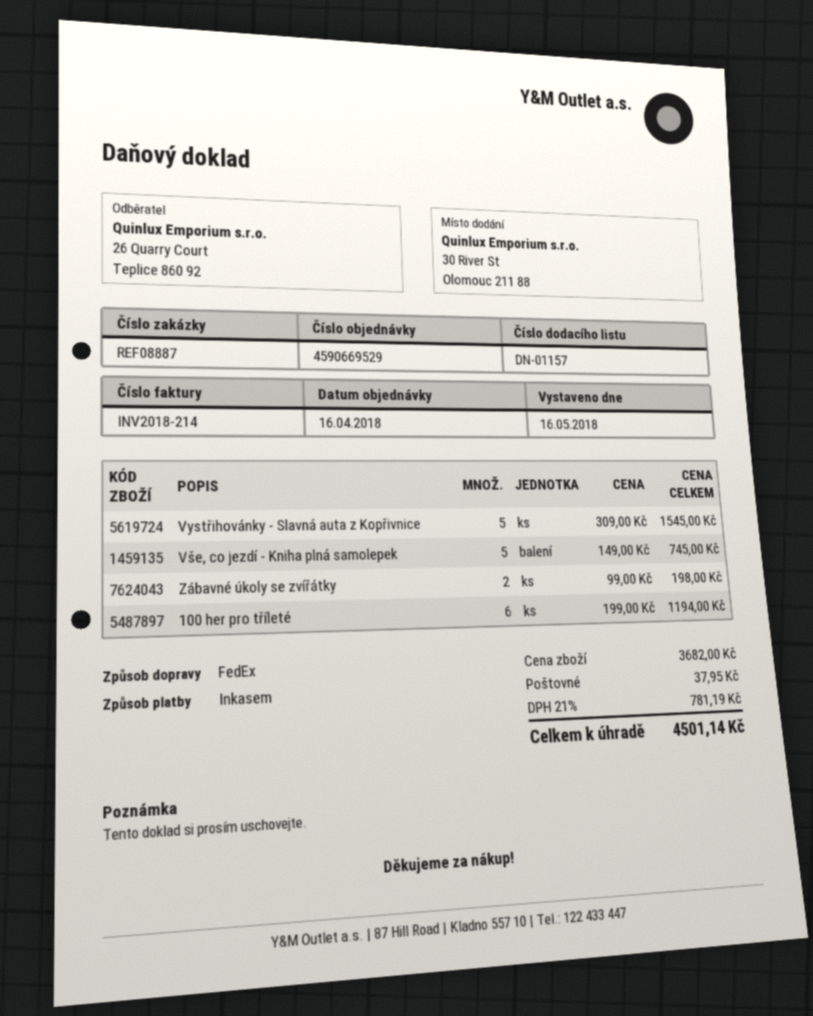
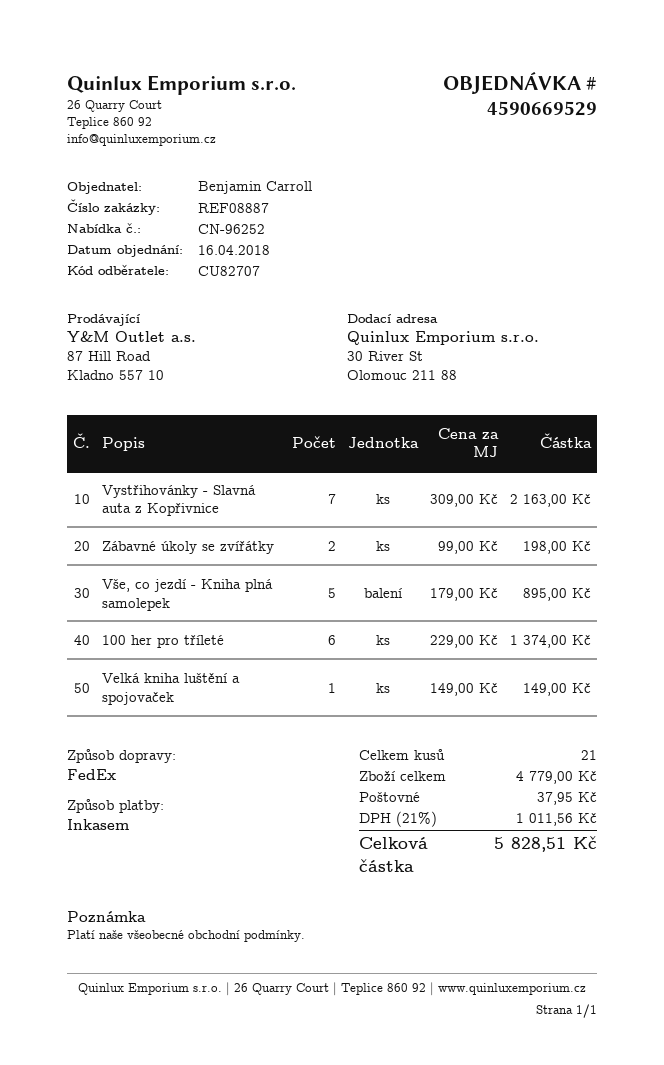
Vystřihovánky - Slavná auta z Kopřivnice: 5 x 309.00 = 1545.00 -> 7 x 309.00 = 2163.00
Vše, co jezdí - Kniha plná samolepek: 5 x 149.00 = 745.00 -> 5 x 179.00 = 895.00
100 her pro tříleté: 6 x 199.00 = 1194.00 -> 6 x 229.00 = 1374.00
Velká kniha luštění a spojovaček: none -> 1 x 149.00 = 149.00
subtotal: 3682.00 -> 4779.00
tax: 21% = 781.19 -> 21% = 1011.56
total: 4501.14 -> 5828.51

